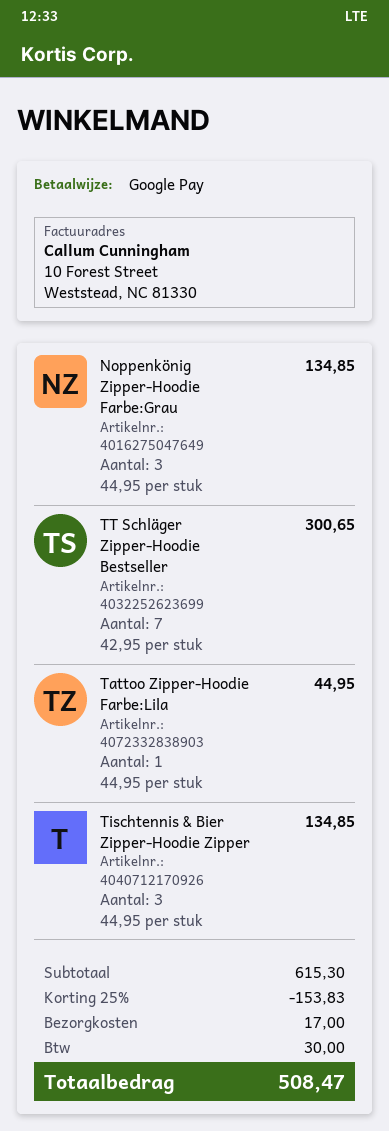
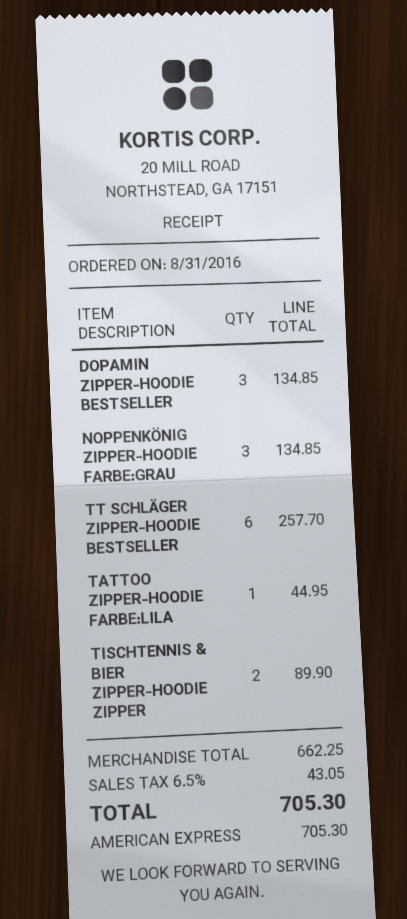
payment method: Google Pay -> American Express
TT Schläger Zipper-Hoodie Bestseller: 7 for 300.65 -> 6 for 257.70
Tischtennis & Bier Zipper-Hoodie Zipper: 3 for 134.85 -> 2 for 89.90
DOPAMIN ZIPPER-HOODIE BESTSELLER: none -> 3 for 134.85
subtotal: 615.30 -> 662.25
discount: 25% = 153.83 -> none
shipping: 17.00 -> none
tax: 30.00 -> 43.05
total: 508.47 -> 705.30

